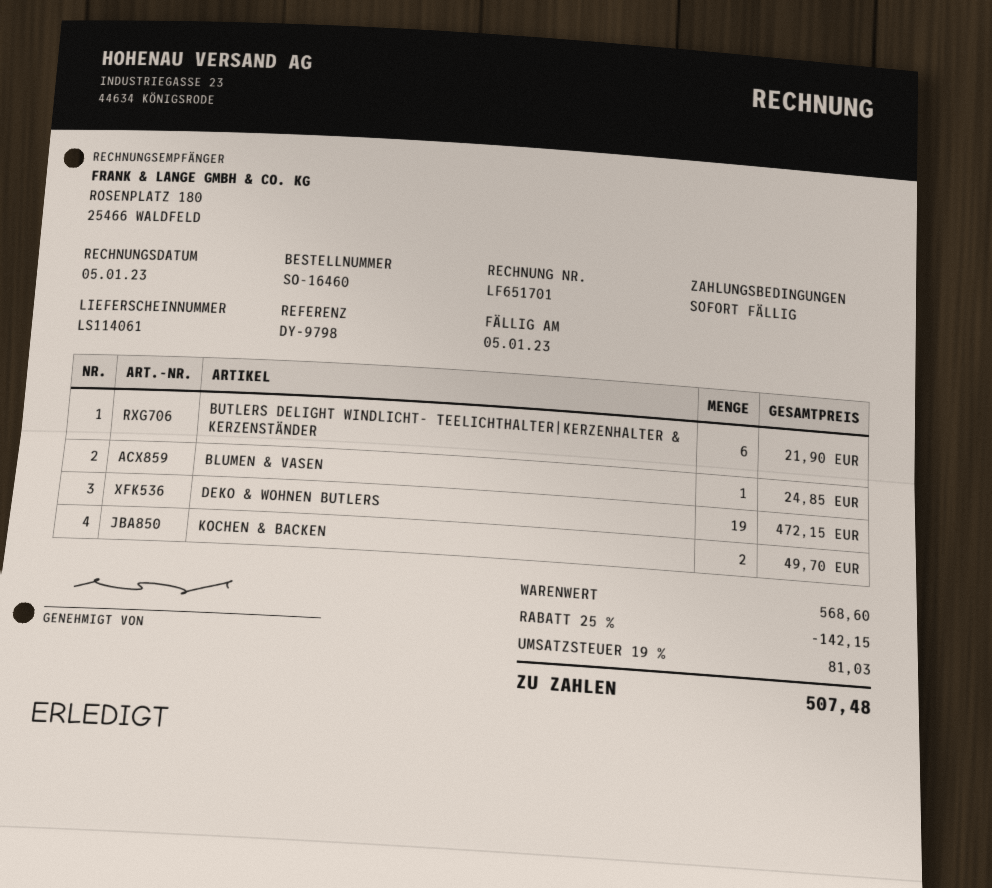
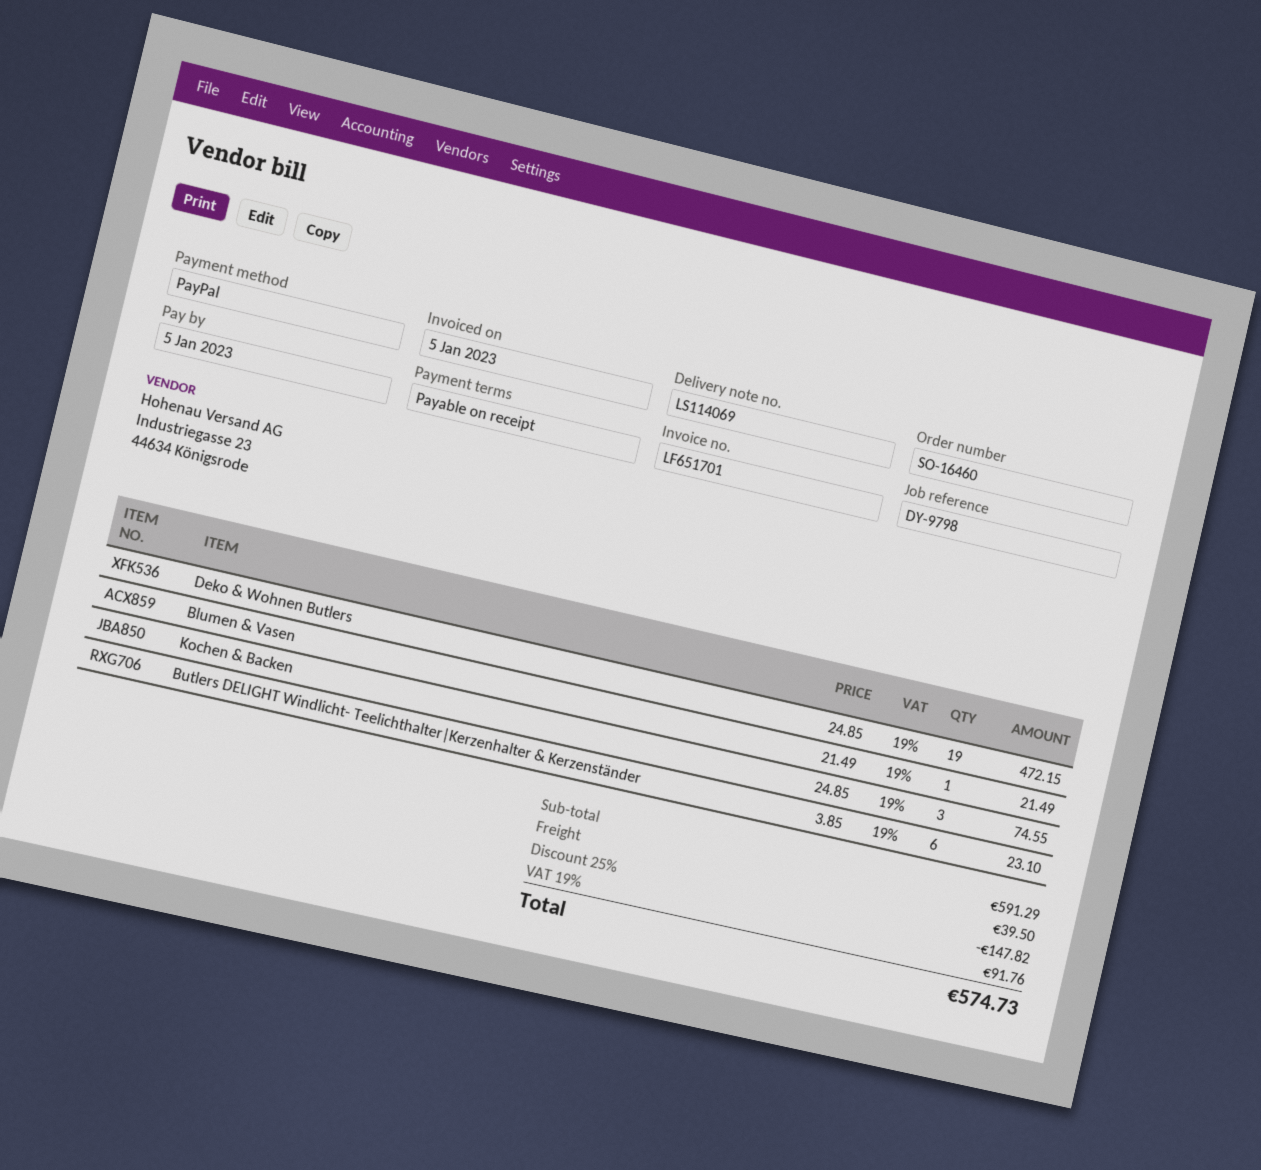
delivery note number: LS114061 -> LS114069
BUTLERS DELIGHT WINDLICHT- TEELICHTHALTER|KERZENHALTER & KERZENSTÄNDER: 6 for 21.90 -> 6 for 23.10
BLUMEN & VASEN: 1 for 24.85 -> 1 for 21.49
KOCHEN & BACKEN: 2 for 49.70 -> 3 for 74.55
subtotal: 568.60 -> 591.29
discount: 25% = 142.15 -> 25% = 147.82
shipping: none -> 39.50
tax: 19% = 81.03 -> 19% = 91.76
total: 507.48 -> 574.73

